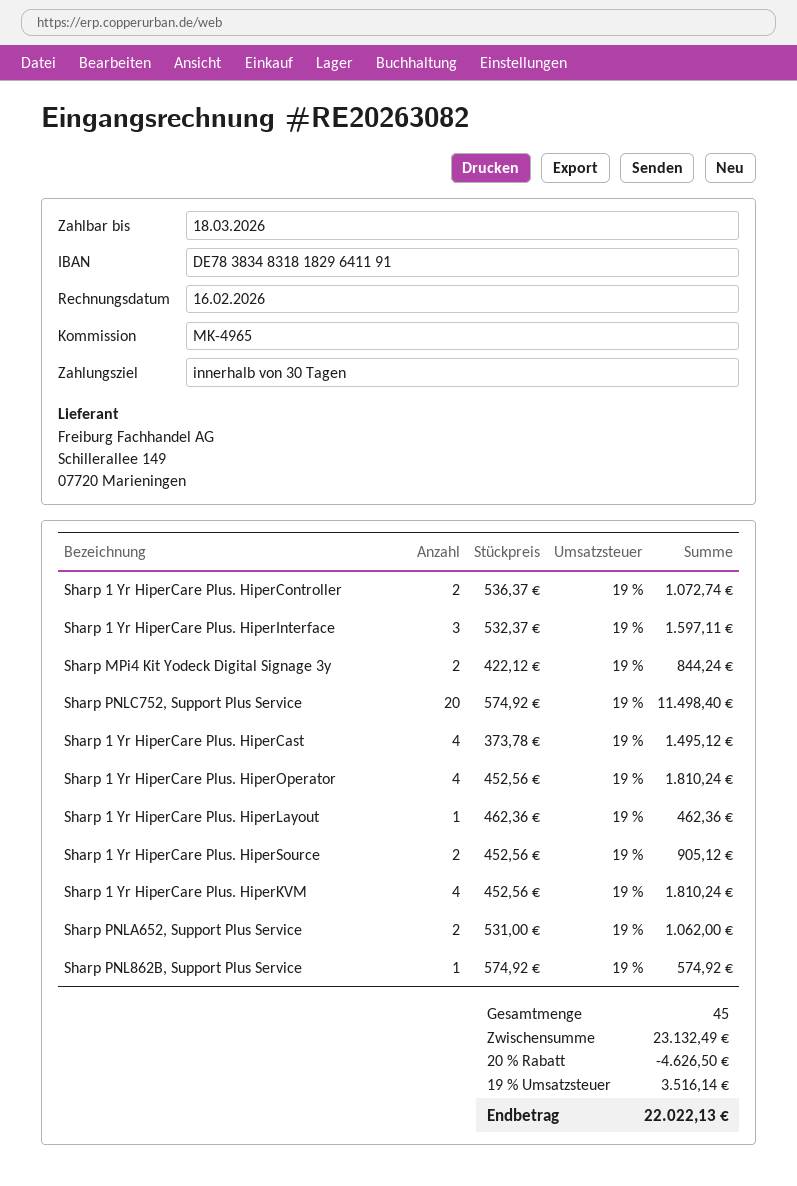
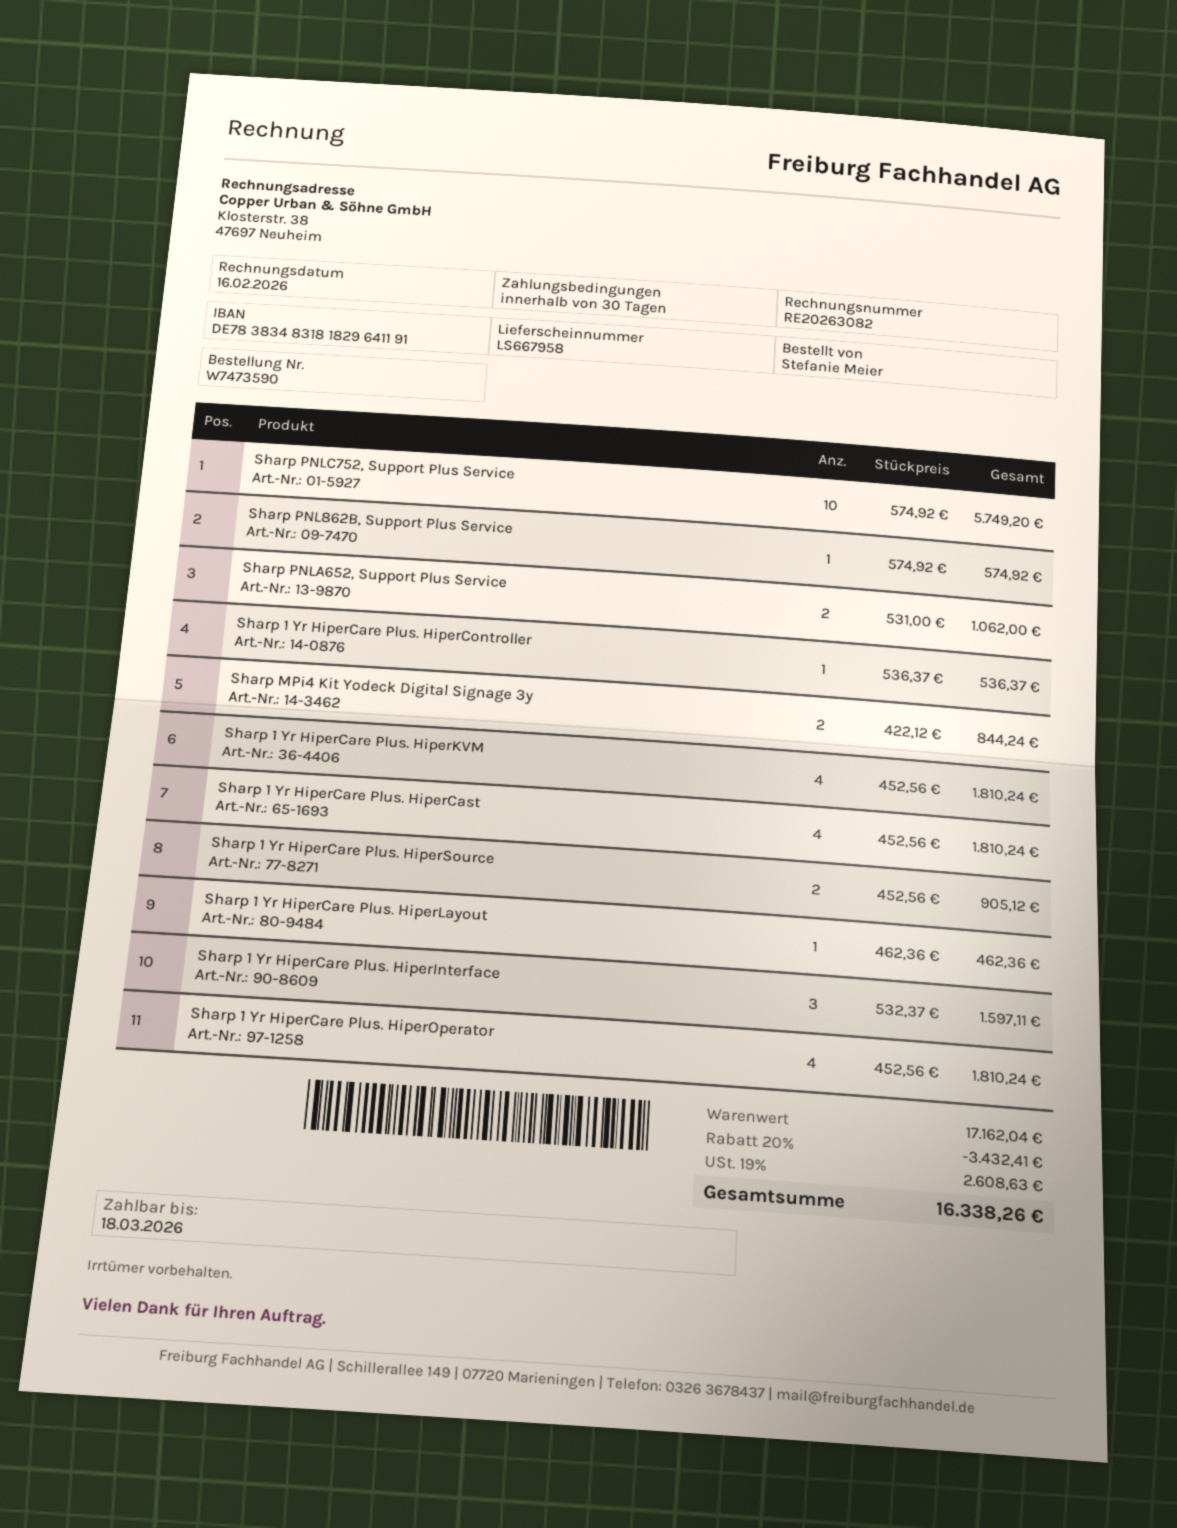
Sharp 1 Yr HiperCare Plus. HiperController: 2 x 536.37 = 1072.74 -> 1 x 536.37 = 536.37
Sharp PNLC752, Support Plus Service: 20 x 574.92 = 11498.40 -> 10 x 574.92 = 5749.20
Sharp 1 Yr HiperCare Plus. HiperCast: 4 x 373.78 = 1495.12 -> 4 x 452.56 = 1810.24
subtotal: 23132.49 -> 17162.04
discount: 20% = 4626.50 -> 20% = 3432.41
tax: 19% = 3516.14 -> 19% = 2608.63
total: 22022.13 -> 16338.26

